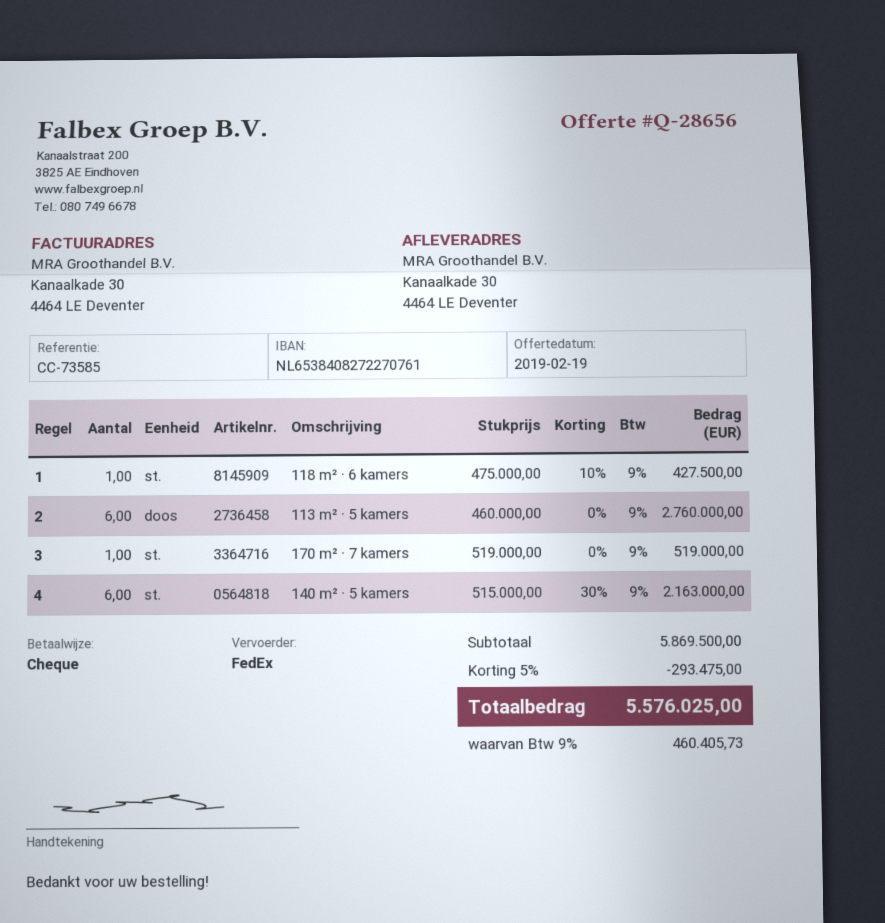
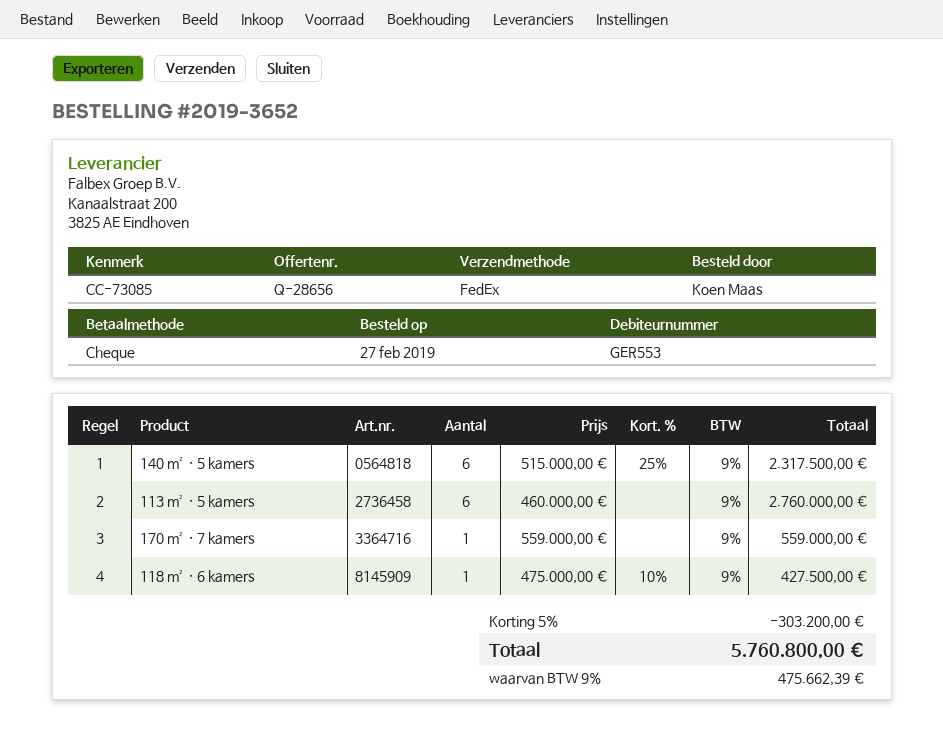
reference: CC-73585 -> CC-73085
170 m² · 7 kamers: 1 x 519000.00 = 519000.00 -> 1 x 559000.00 = 559000.00
140 m² · 5 kamers: 6 x 515000.00 - 30% = 2163000.00 -> 6 x 515000.00 - 25% = 2317500.00
discount: 5% = 293475.00 -> 5% = 303200.00
tax: 9% = 460405.73 -> 9% = 475662.39
total: 5576025.00 -> 5760800.00

